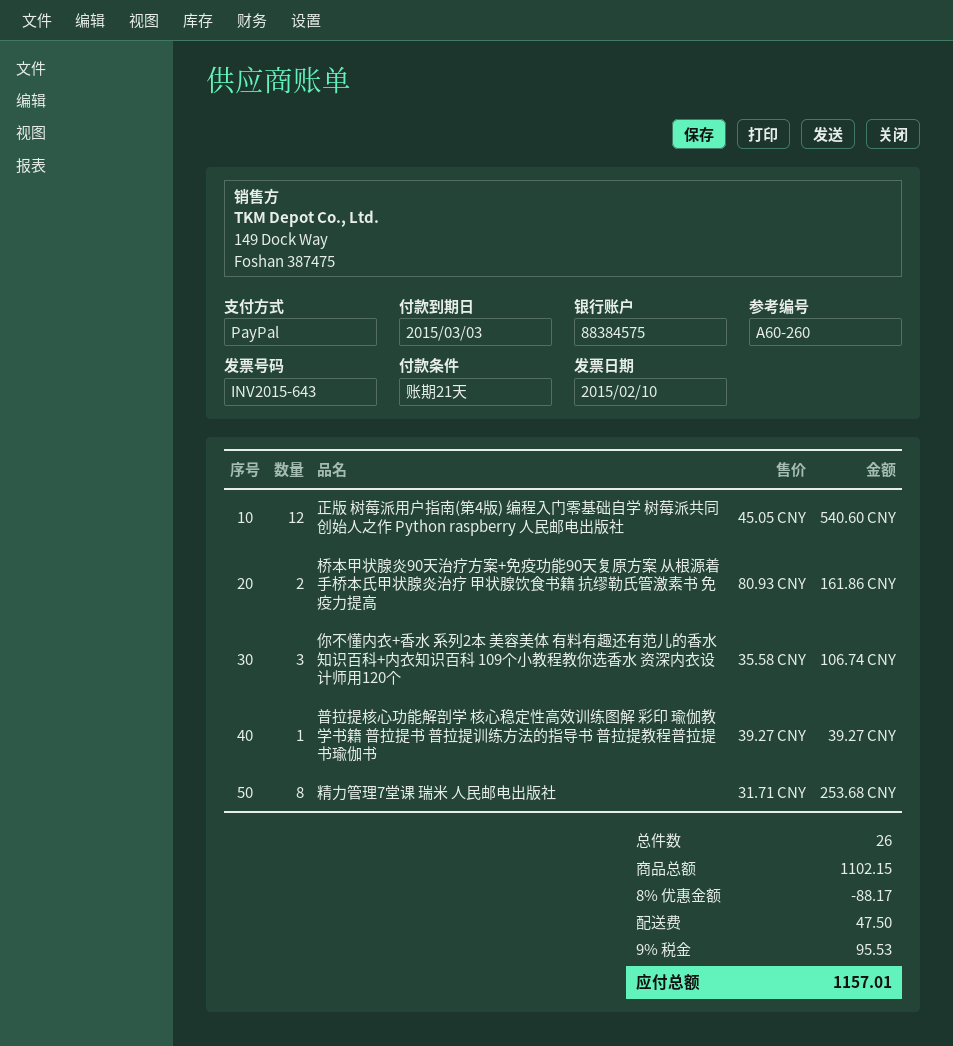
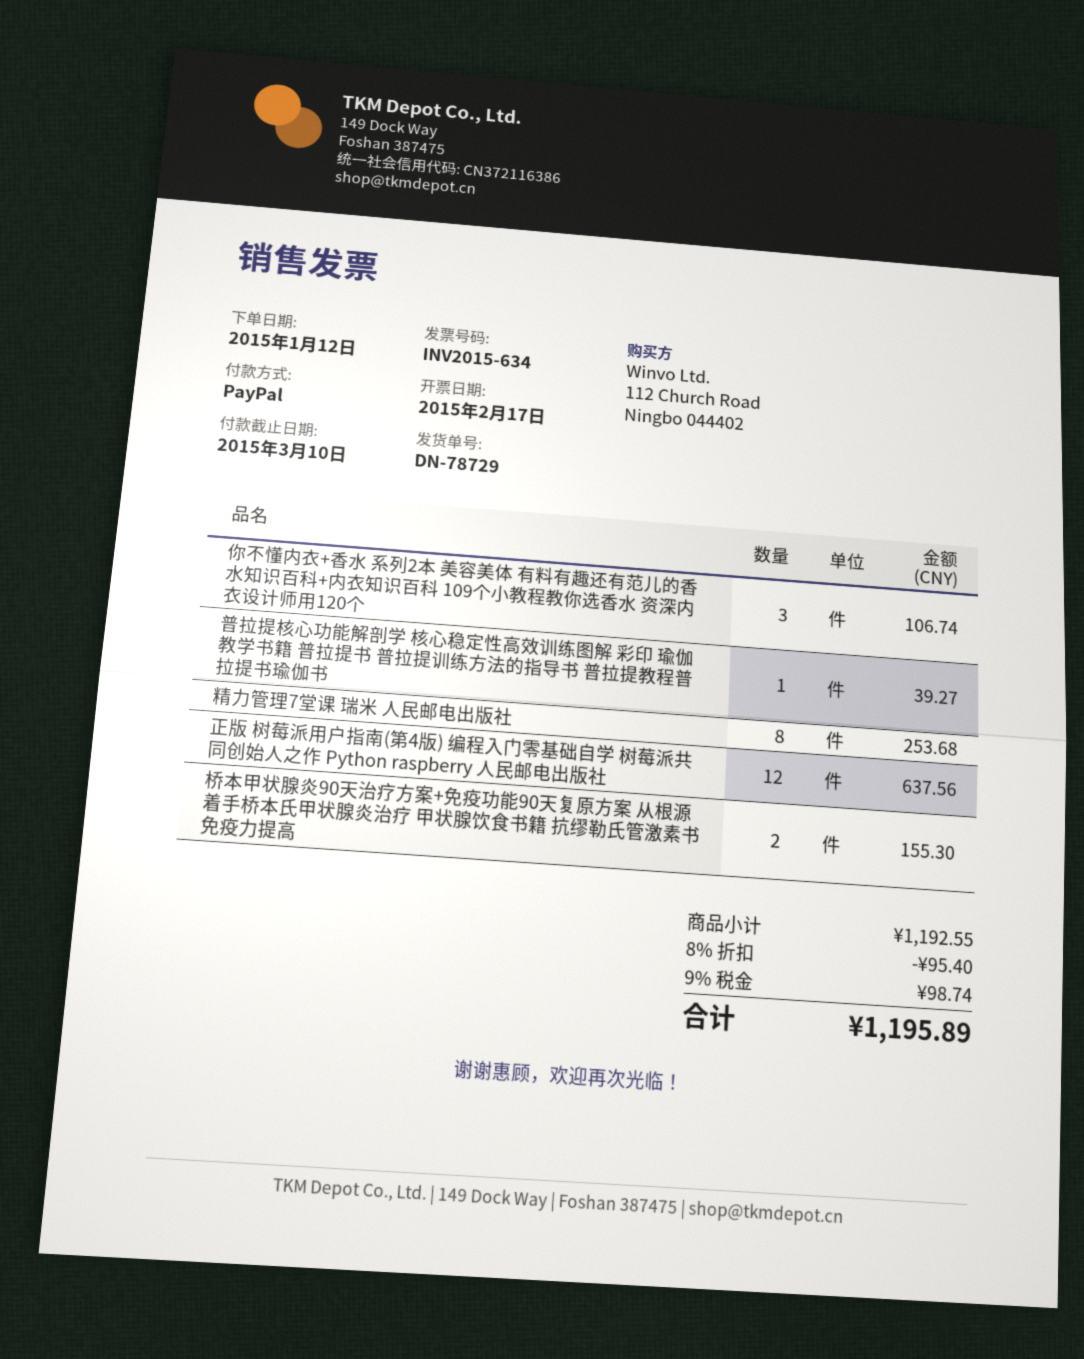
invoice number: INV2015-643 -> INV2015-634
invoice date: 2015-02-10 -> 2015-02-17
due date: 2015-03-03 -> 2015-03-10
正版 树莓派用户指南(第4版) 编程入门零基础自学 树莓派共同创始人之作 Python raspberry 人民邮电出版社: 12 for 540.60 -> 12 for 637.56
桥本甲状腺炎90天治疗方案+免疫功能90天复原方案 从根源着手桥本氏甲状腺炎治疗 甲状腺饮食书籍 抗缪勒氏管激素书 免疫力提高: 2 for 161.86 -> 2 for 155.30
subtotal: 1102.15 -> 1192.55
discount: 8% = 88.17 -> 8% = 95.40
shipping: 47.50 -> none
tax: 9% = 95.53 -> 9% = 98.74
total: 1157.01 -> 1195.89

